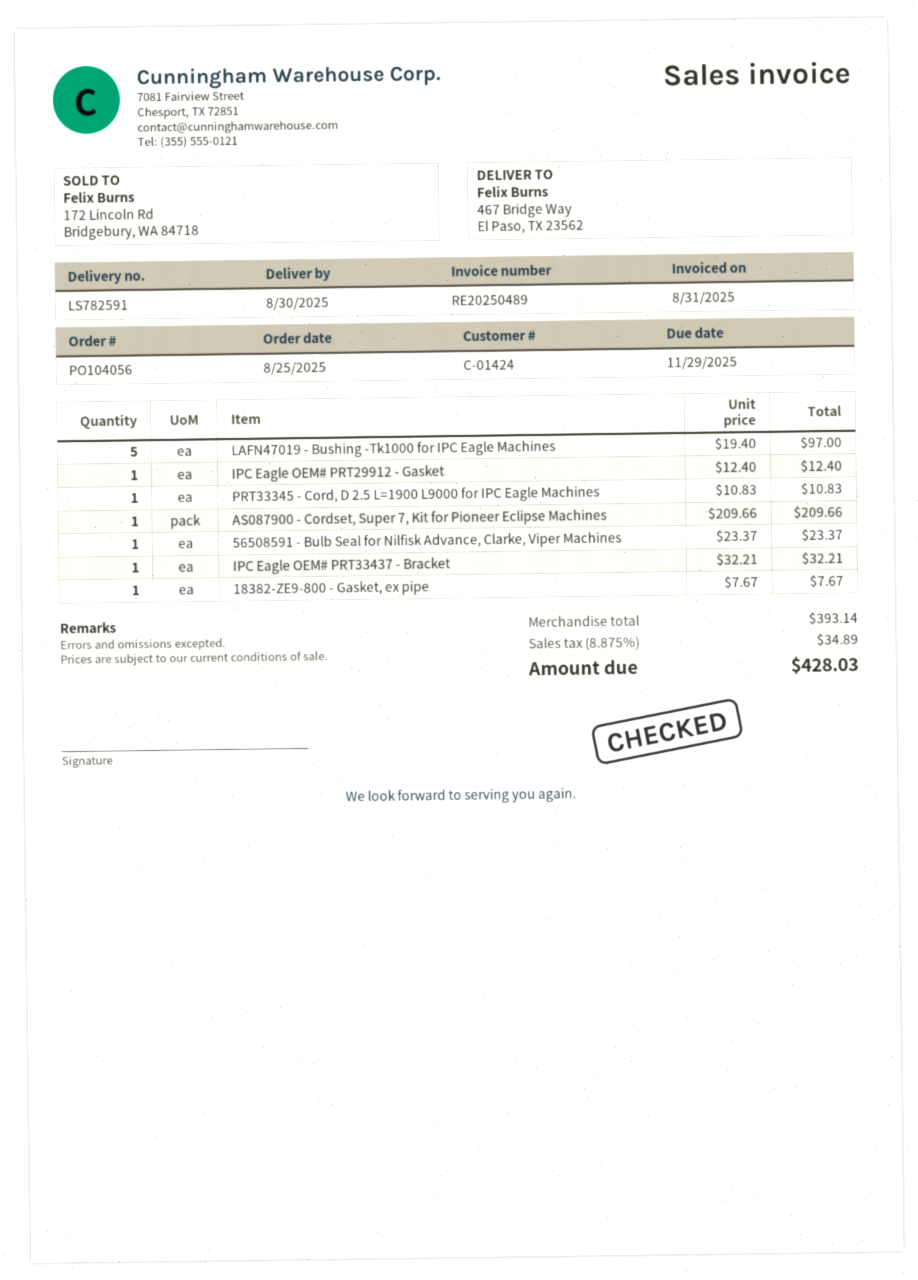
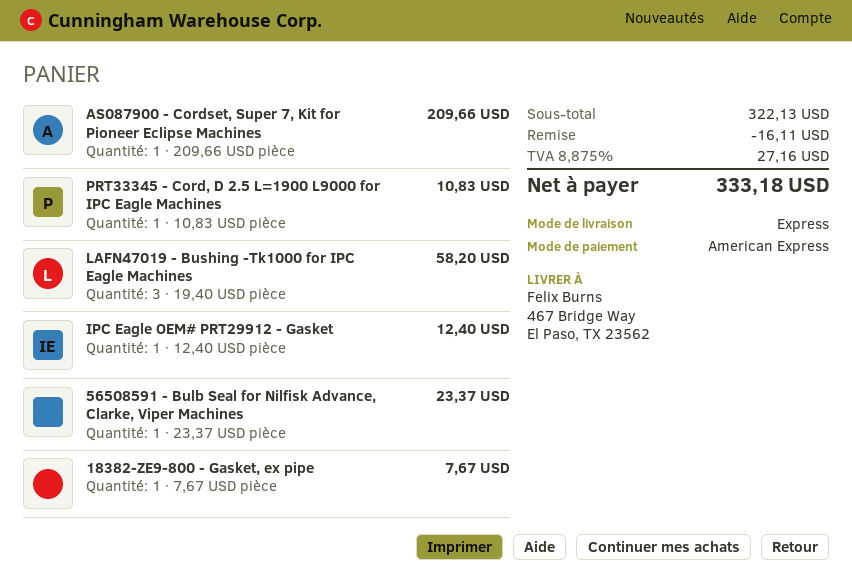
LAFN47019 - Bushing -Tk1000 for IPC Eagle Machines: 5 x 19.40 = 97.00 -> 3 x 19.40 = 58.20
IPC Eagle OEM# PRT33437 - Bracket: 1 x 32.21 = 32.21 -> none
subtotal: 393.14 -> 322.13
discount: none -> 16.11
tax: 8.875% = 34.89 -> 8.875% = 27.16
total: 428.03 -> 333.18

